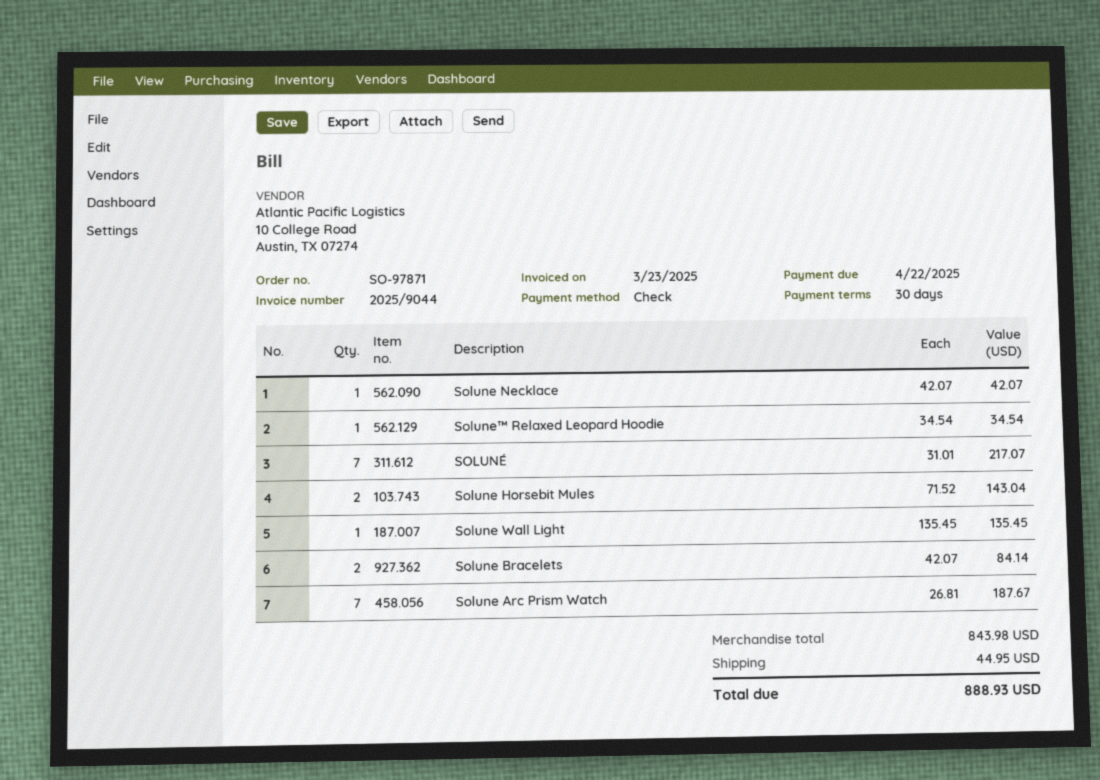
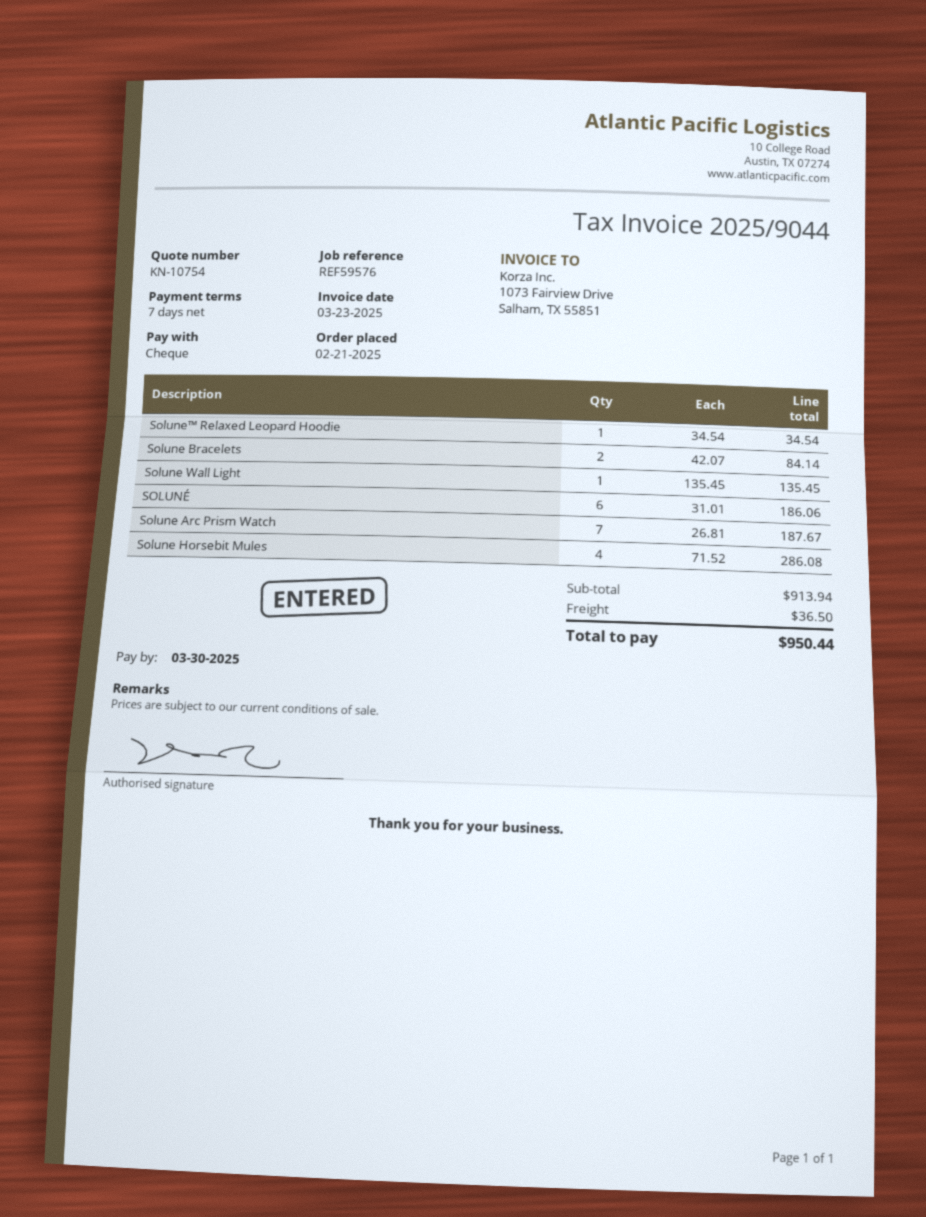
payment terms: 30 days -> 7 days
due date: 2025-04-22 -> 2025-03-30
Solune Necklace: 1 x 42.07 = 42.07 -> none
SOLUNÉ: 7 x 31.01 = 217.07 -> 6 x 31.01 = 186.06
Solune Horsebit Mules: 2 x 71.52 = 143.04 -> 4 x 71.52 = 286.08
subtotal: 843.98 -> 913.94
shipping: 44.95 -> 36.50
total: 888.93 -> 950.44

